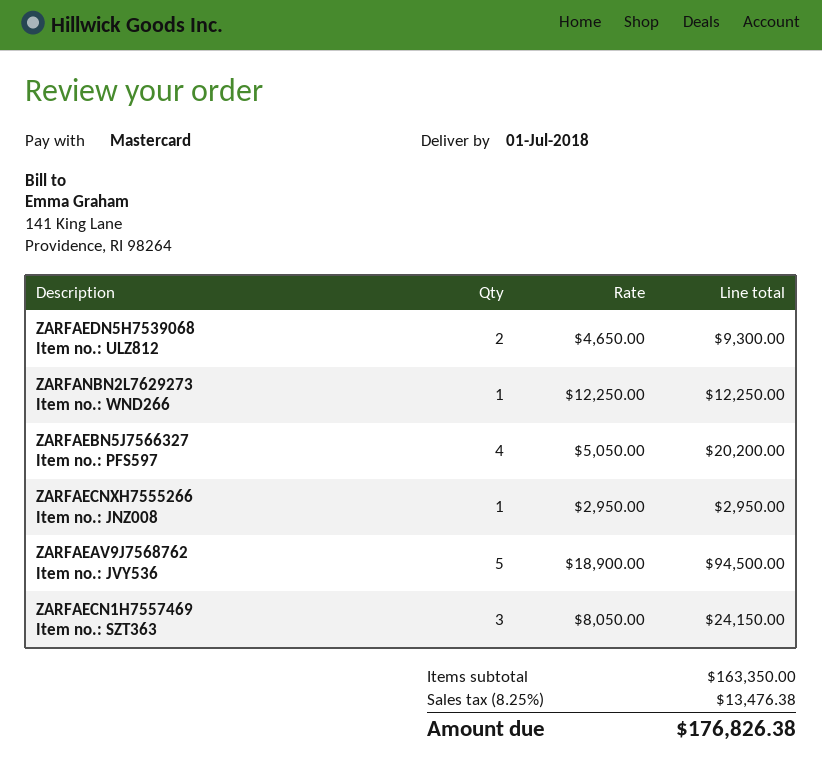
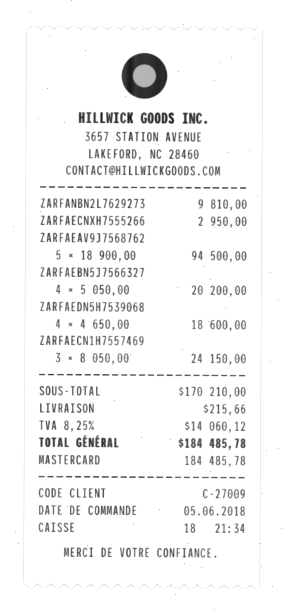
ZARFAEDN5H7539068: 2 x 4650.00 = 9300.00 -> 4 x 4650.00 = 18600.00
ZARFANBN2L7629273: 1 x 12250.00 = 12250.00 -> 1 x 9810.00 = 9810.00
subtotal: 163350.00 -> 170210.00
shipping: none -> 215.66
tax: 8.25% = 13476.38 -> 8.25% = 14060.12
total: 176826.38 -> 184485.78

